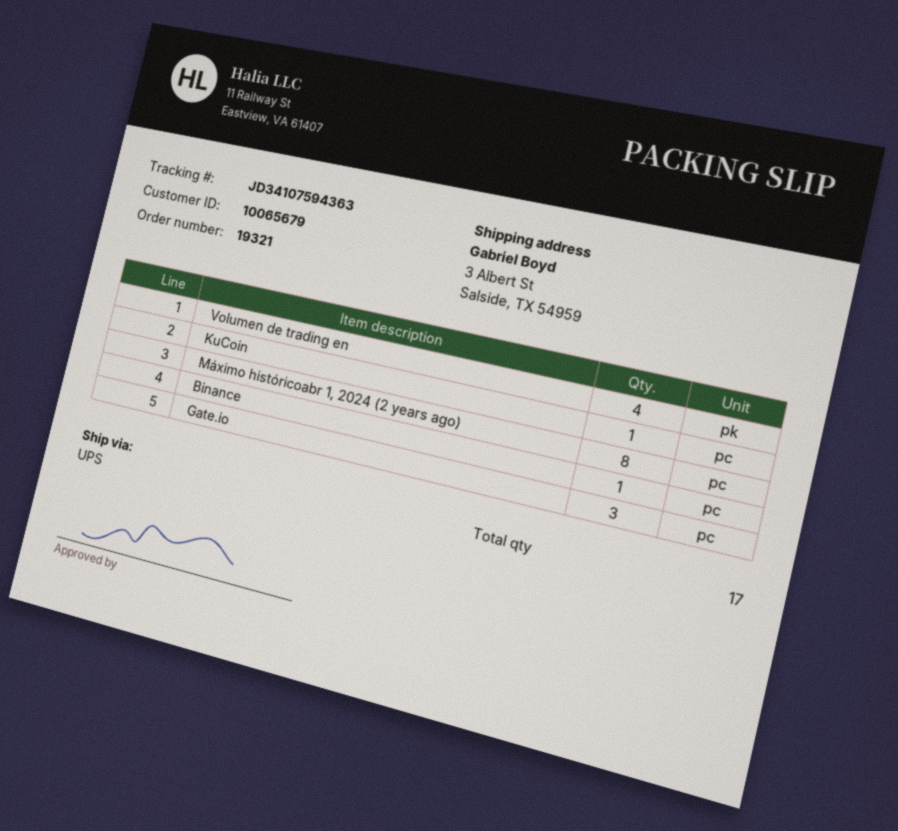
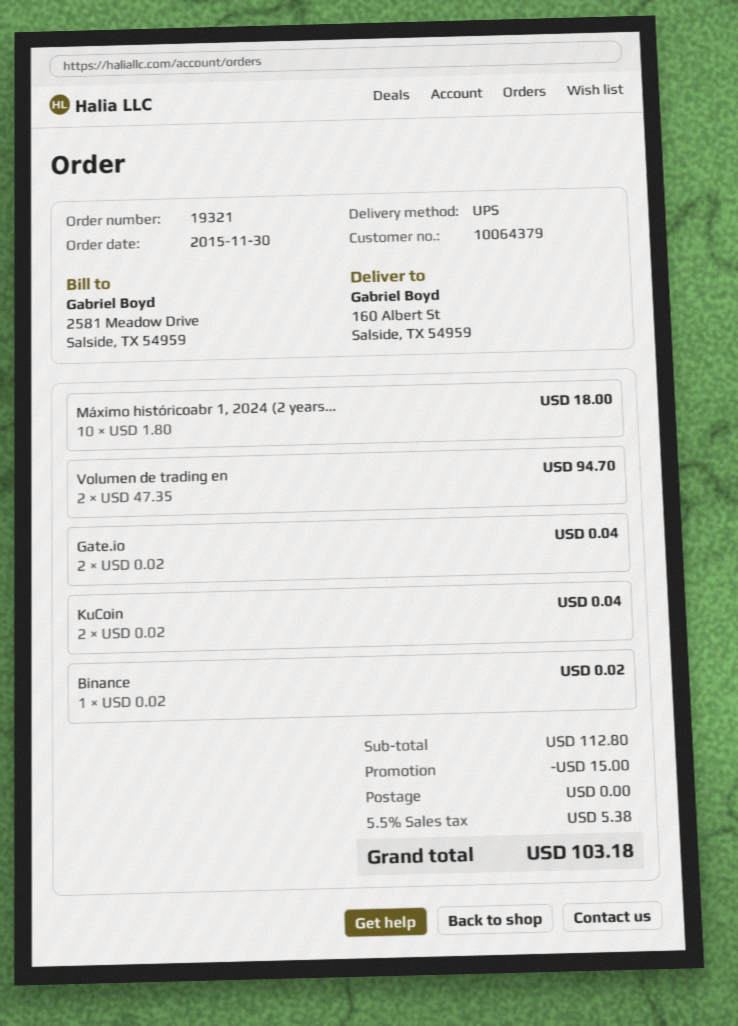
customer number: 10065679 -> 10064379
ship to: 3 Albert St, Salside, TX 54959 -> 160 Albert St, Salside, TX 54959
Volumen de trading en: 4 -> 2
KuCoin: 1 -> 2
Máximo históricoabr 1, 2024 (2 years ago): 8 -> 10
Gate.io: 3 -> 2

